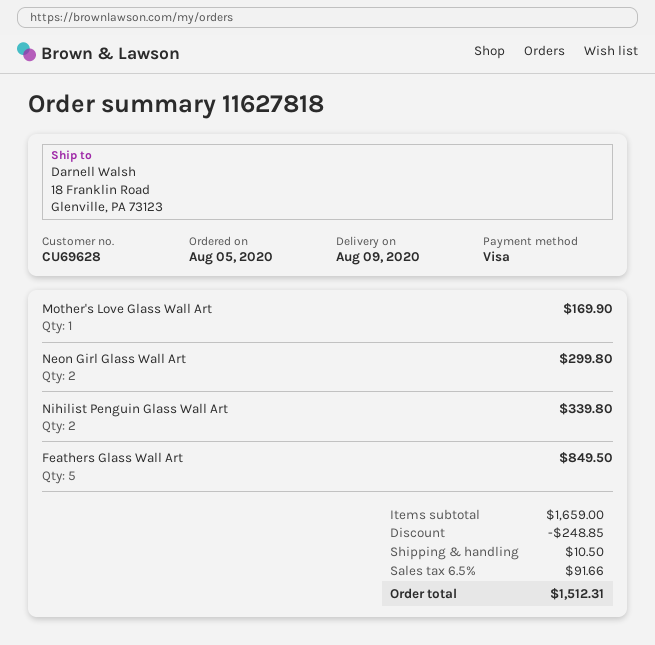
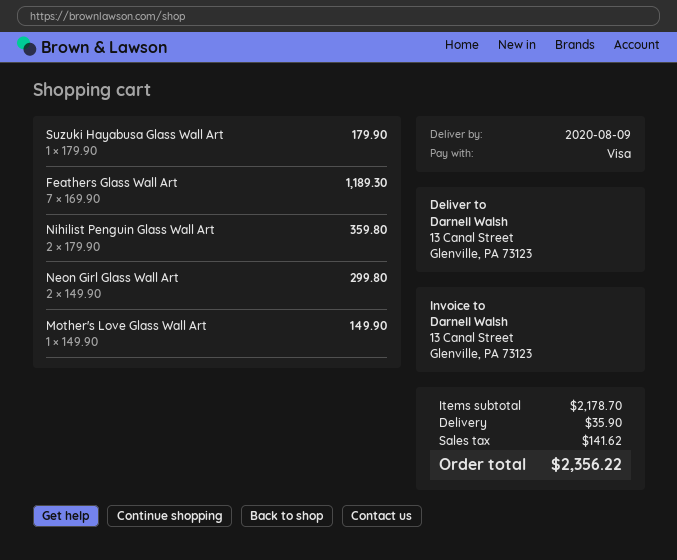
ship to: 18 Franklin Road, Glenville, PA 73123 -> 13 Canal Street, Glenville, PA 73123
Mother's Love Glass Wall Art: 1 for 169.90 -> 1 for 149.90
Nihilist Penguin Glass Wall Art: 2 for 339.80 -> 2 for 359.80
Feathers Glass Wall Art: 5 for 849.50 -> 7 for 1189.30
Suzuki Hayabusa Glass Wall Art: none -> 1 for 179.90
subtotal: 1659.00 -> 2178.70
discount: 248.85 -> none
shipping: 10.50 -> 35.90
tax: 91.66 -> 141.62
total: 1512.31 -> 2356.22

